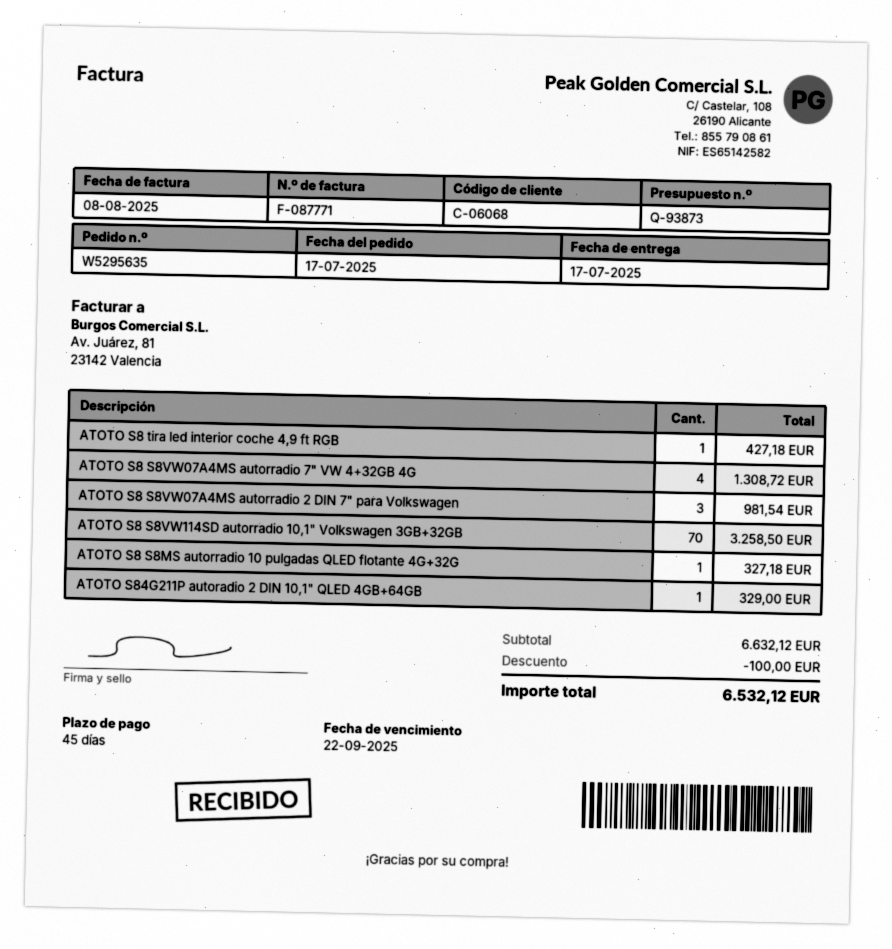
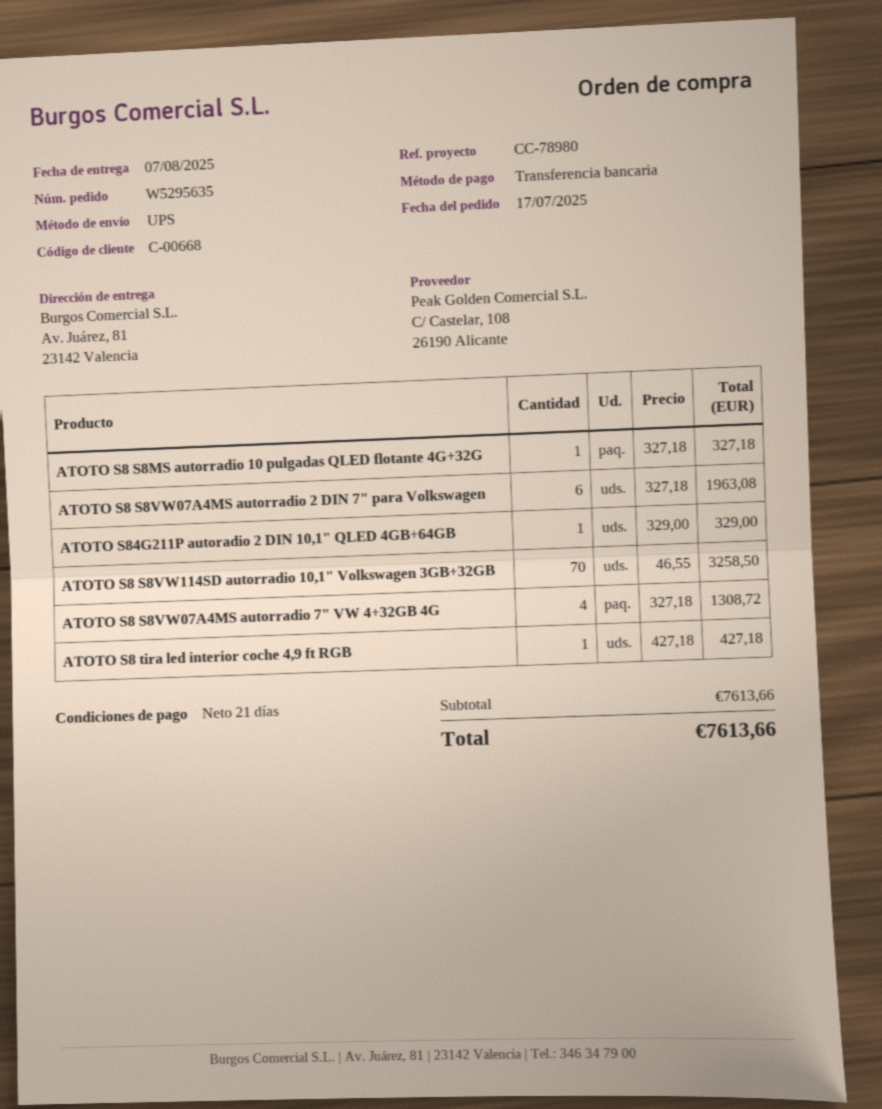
delivery date: 2025-07-17 -> 2025-08-07
payment terms: 45 days -> 21 days
customer number: C-06068 -> C-00668
ATOTO S8 S8VW07A4MS autorradio 2 DIN 7" para Volkswagen: 3 for 981.54 -> 6 for 1963.08
subtotal: 6632.12 -> 7613.66
discount: 100.00 -> none
total: 6532.12 -> 7613.66

